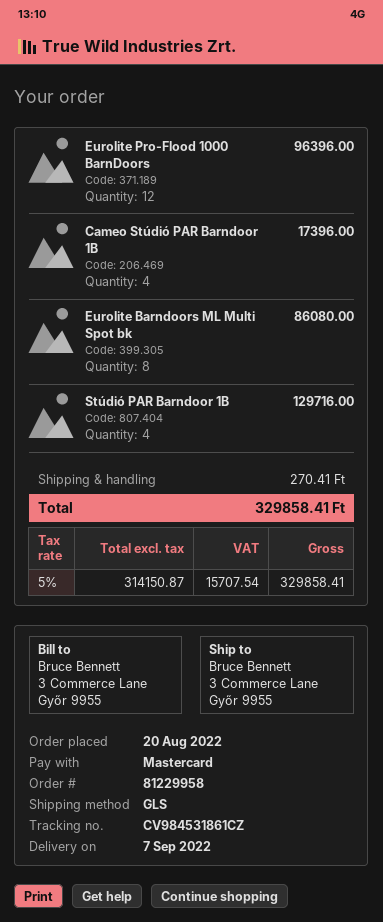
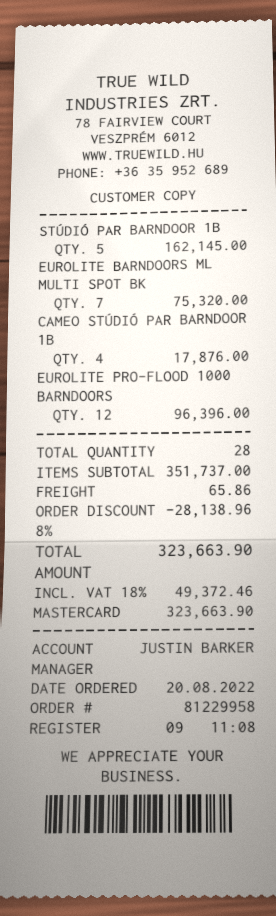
Cameo Stúdió PAR Barndoor 1B: 4 for 17396.00 -> 4 for 17876.00
Eurolite Barndoors ML Multi Spot bk: 8 for 86080.00 -> 7 for 75320.00
Stúdió PAR Barndoor 1B: 4 for 129716.00 -> 5 for 162145.00
discount: none -> 8% = 28138.96
shipping: 270.41 -> 65.86
tax: 5% = 15707.54 -> 18% = 49372.46
total: 329858.41 -> 323663.90

